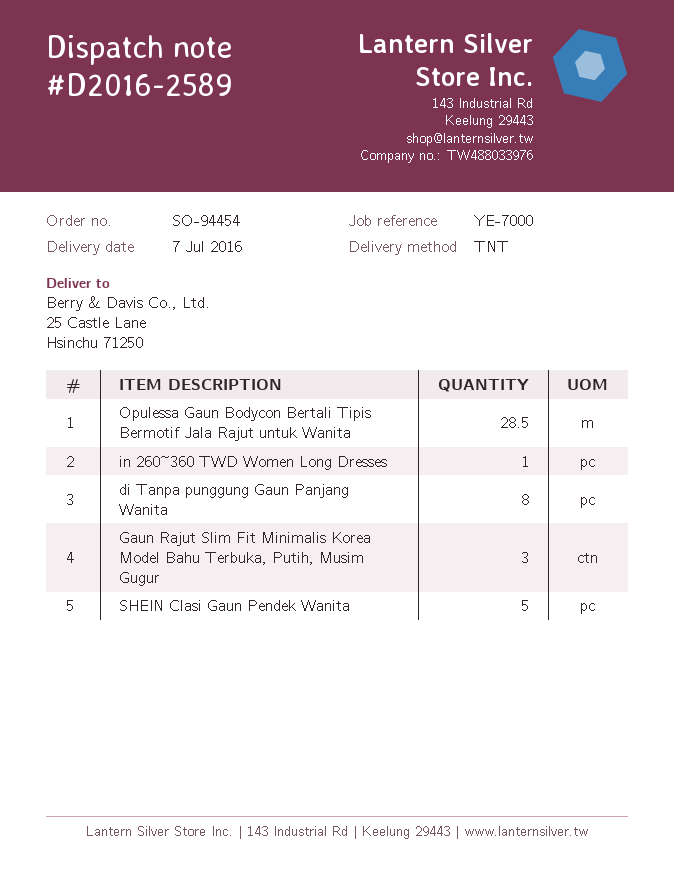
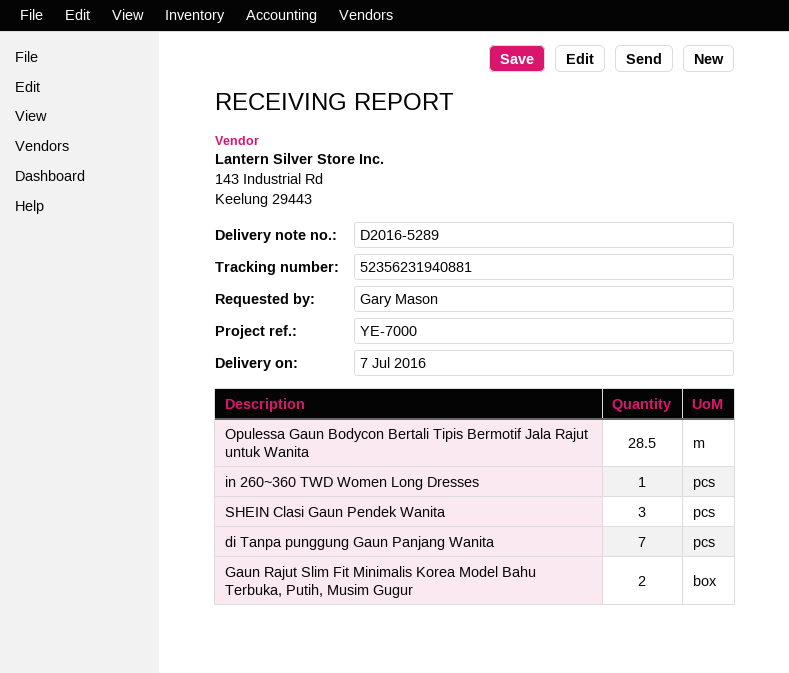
delivery note number: D2016-2589 -> D2016-5289
di Tanpa punggung Gaun Panjang Wanita: 8 -> 7
Gaun Rajut Slim Fit Minimalis Korea Model Bahu Terbuka, Putih, Musim Gugur: 3 -> 2
SHEIN Clasi Gaun Pendek Wanita: 5 -> 3

